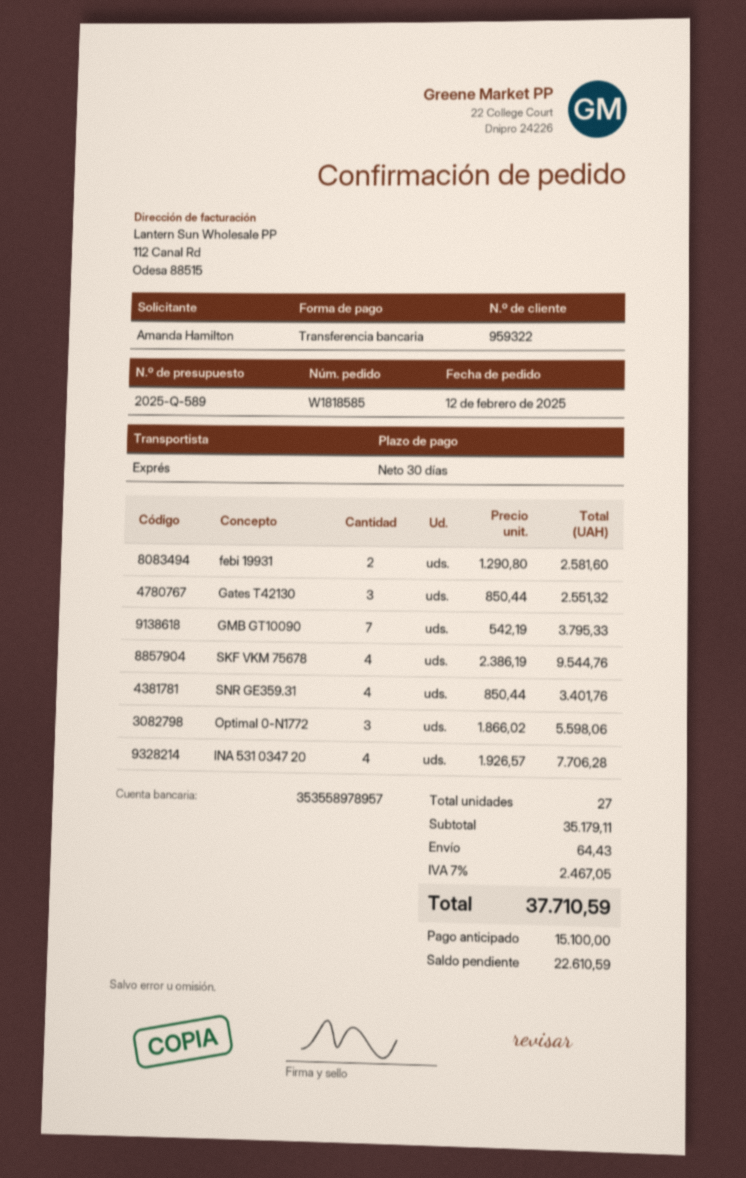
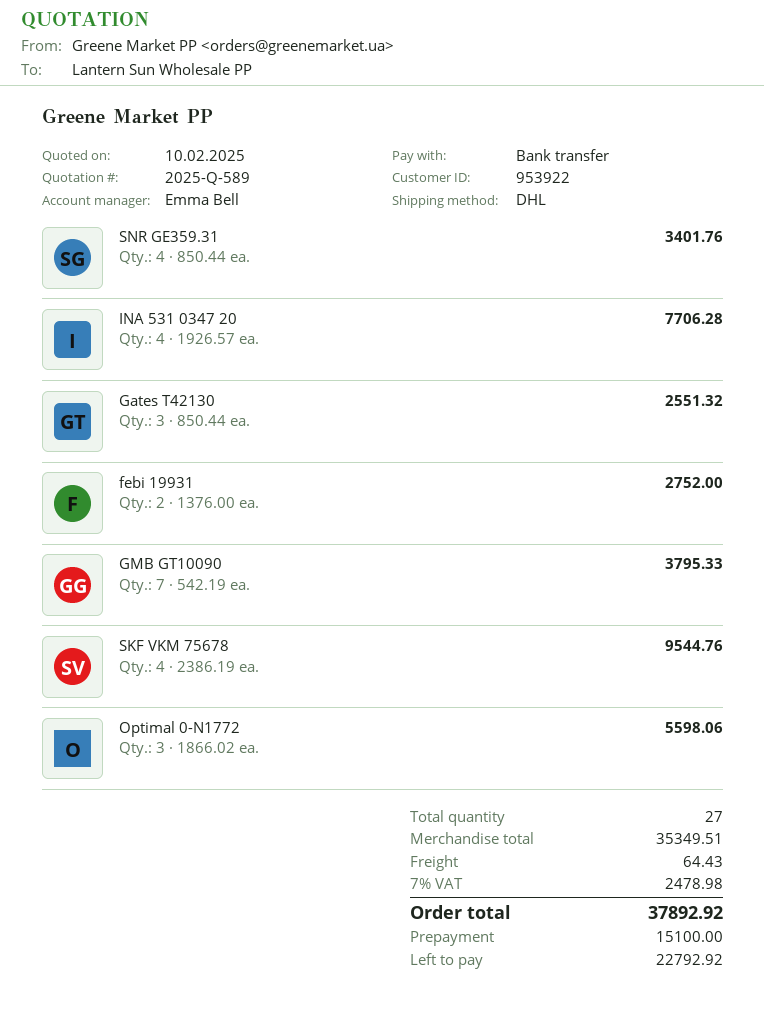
customer number: 959322 -> 953922
shipping method: express -> DHL
febi 19931: 2 x 1290.80 = 2581.60 -> 2 x 1376.00 = 2752.00
subtotal: 35179.11 -> 35349.51
tax: 7% = 2467.05 -> 7% = 2478.98
total: 37710.59 -> 37892.92
balance: 22610.59 -> 22792.92

